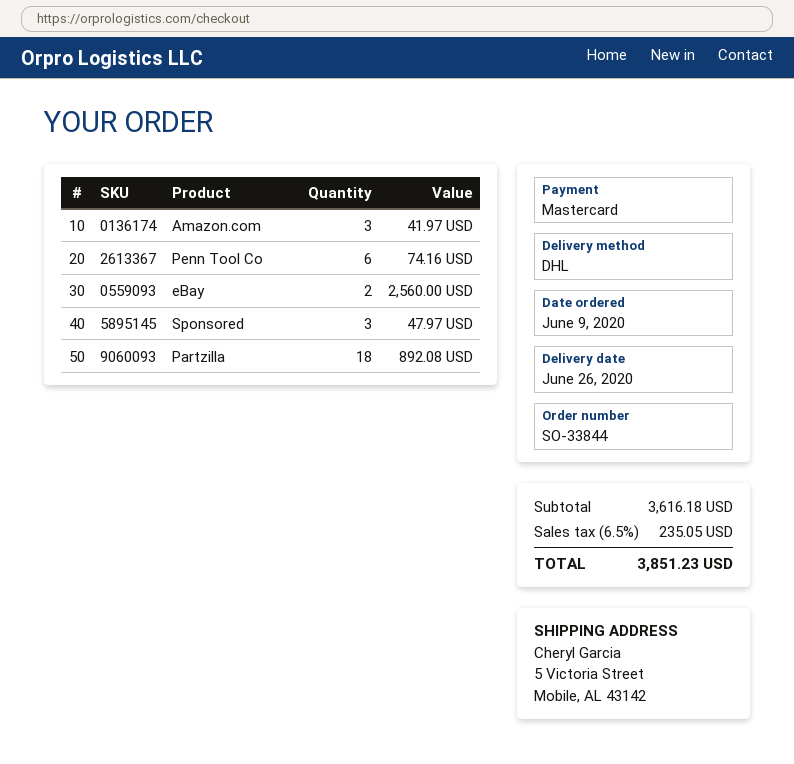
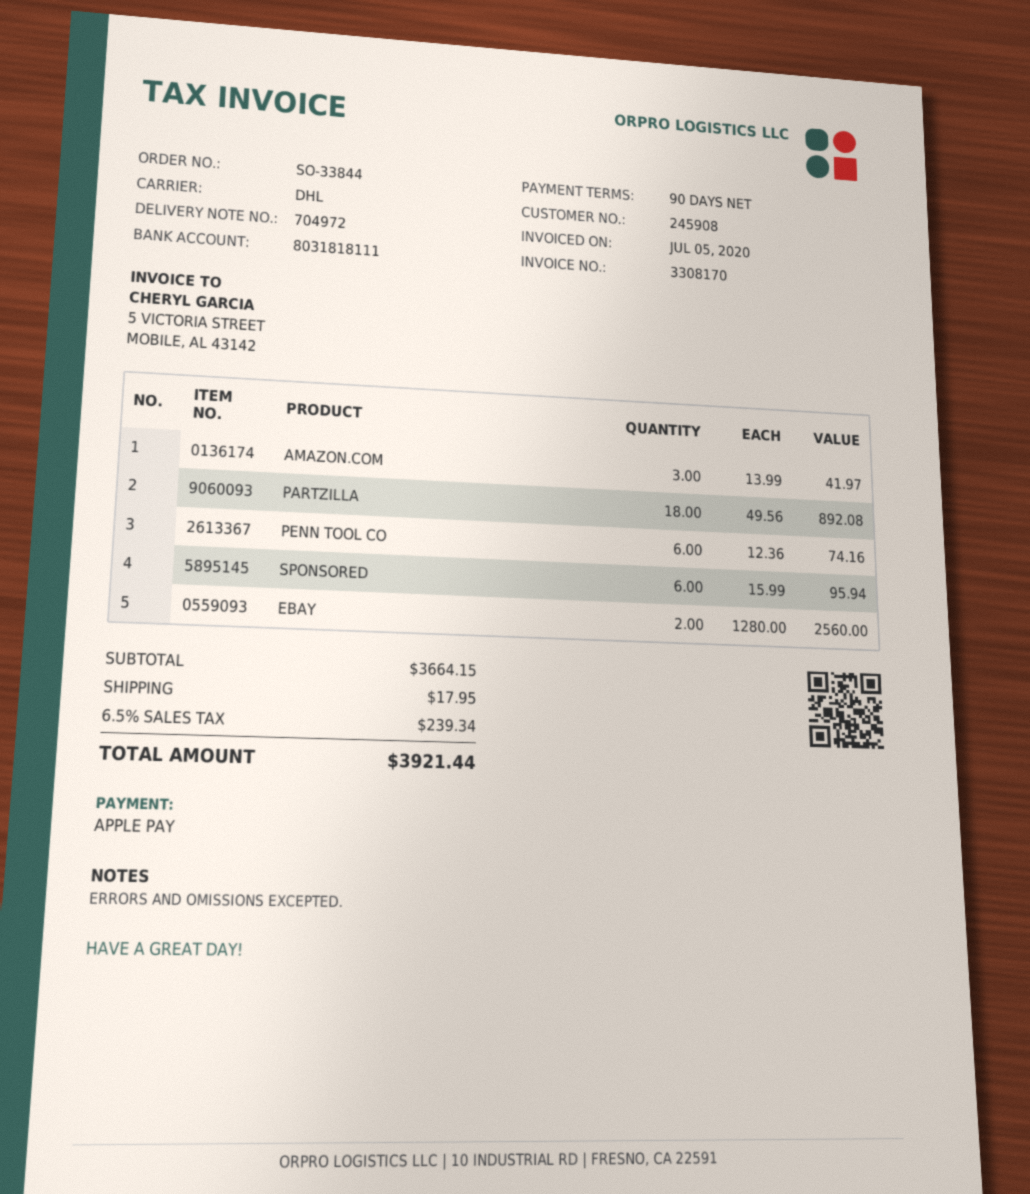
payment method: Mastercard -> Apple Pay
Sponsored: 3 for 47.97 -> 6 for 95.94
subtotal: 3616.18 -> 3664.15
shipping: none -> 17.95
tax: 6.5% = 235.05 -> 6.5% = 239.34
total: 3851.23 -> 3921.44

